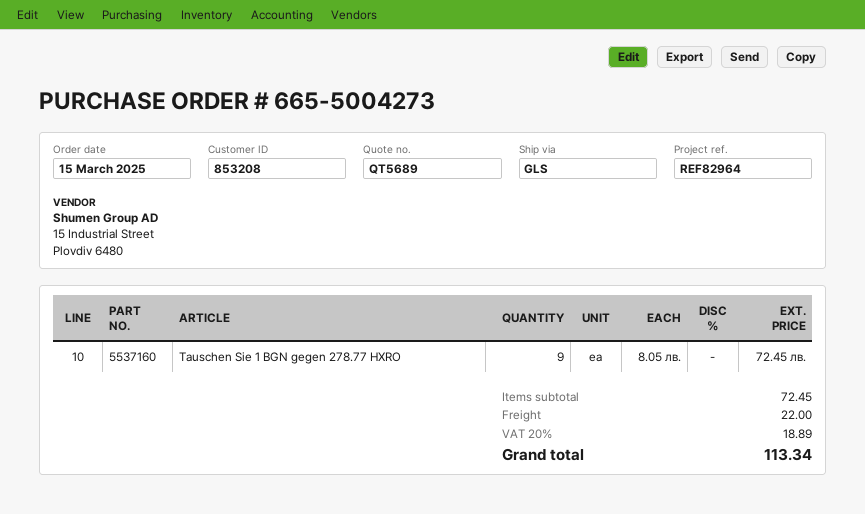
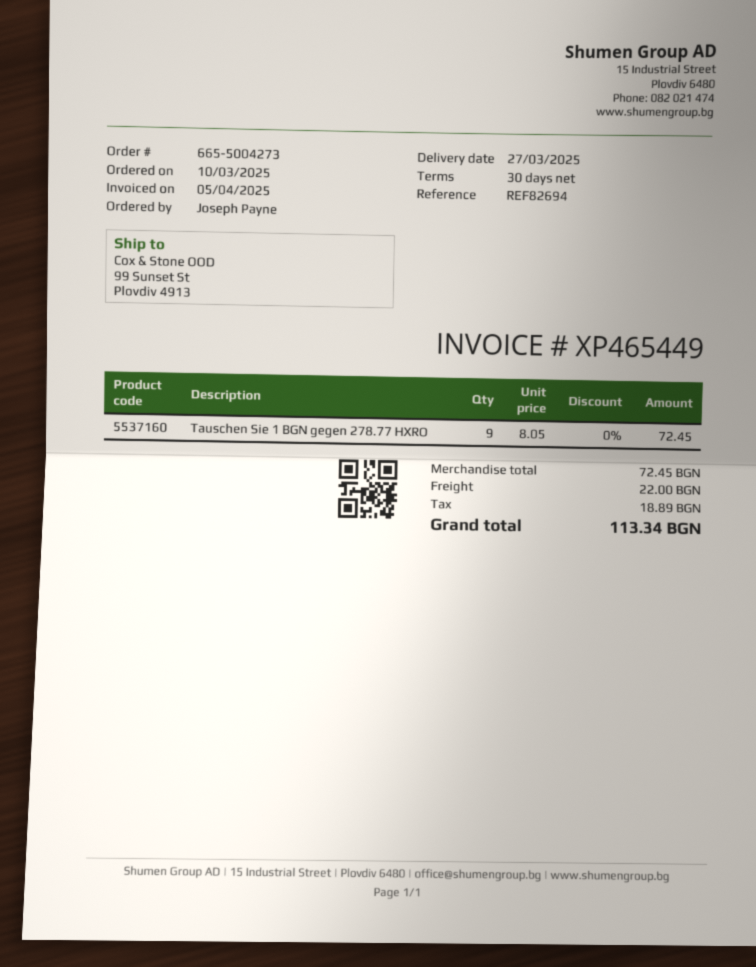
order date: 2025-03-15 -> 2025-03-10
reference: REF82964 -> REF82694

